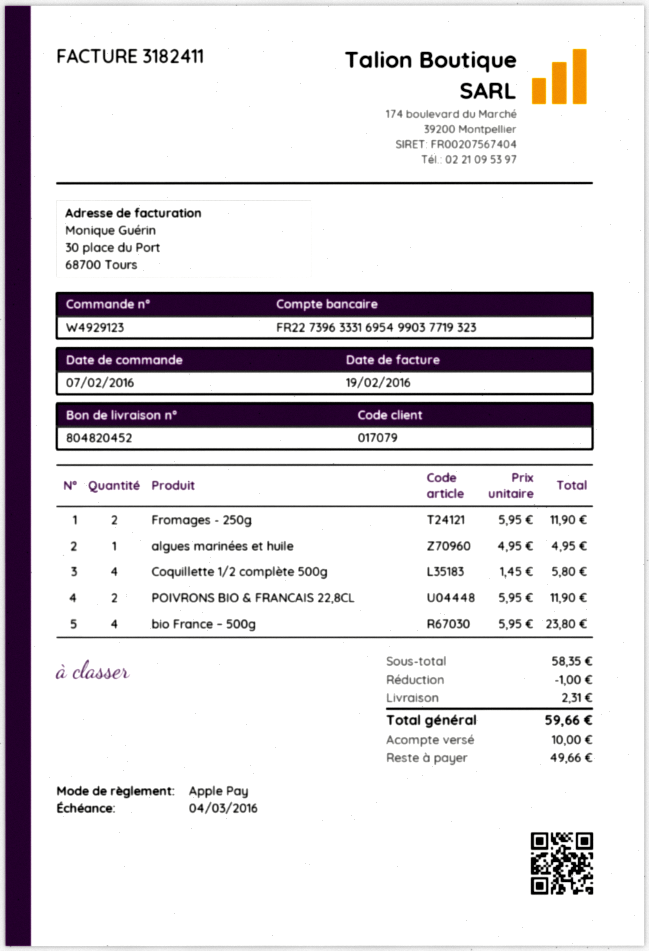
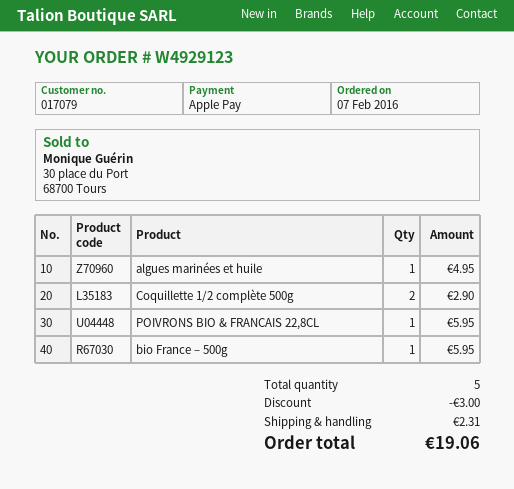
Fromages - 250g: 2 for 11.90 -> none
Coquillette 1/2 complète 500g: 4 for 5.80 -> 2 for 2.90
POIVRONS BIO & FRANCAIS 22,8CL: 2 for 11.90 -> 1 for 5.95
bio France – 500g: 4 for 23.80 -> 1 for 5.95
discount: 1.00 -> 3.00
total: 59.66 -> 19.06

